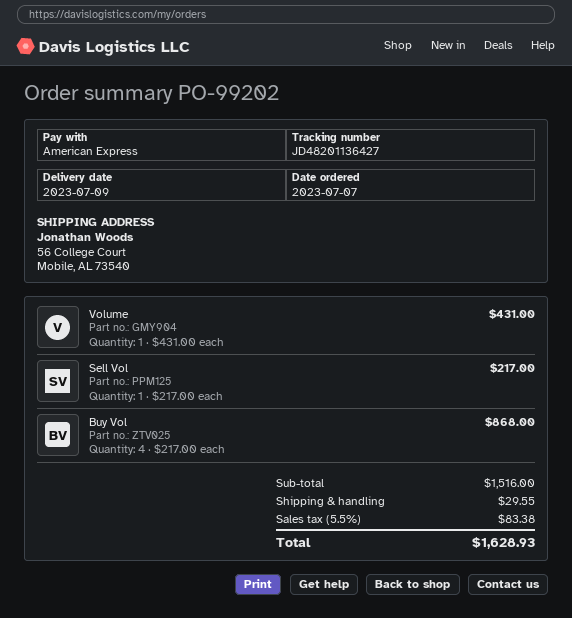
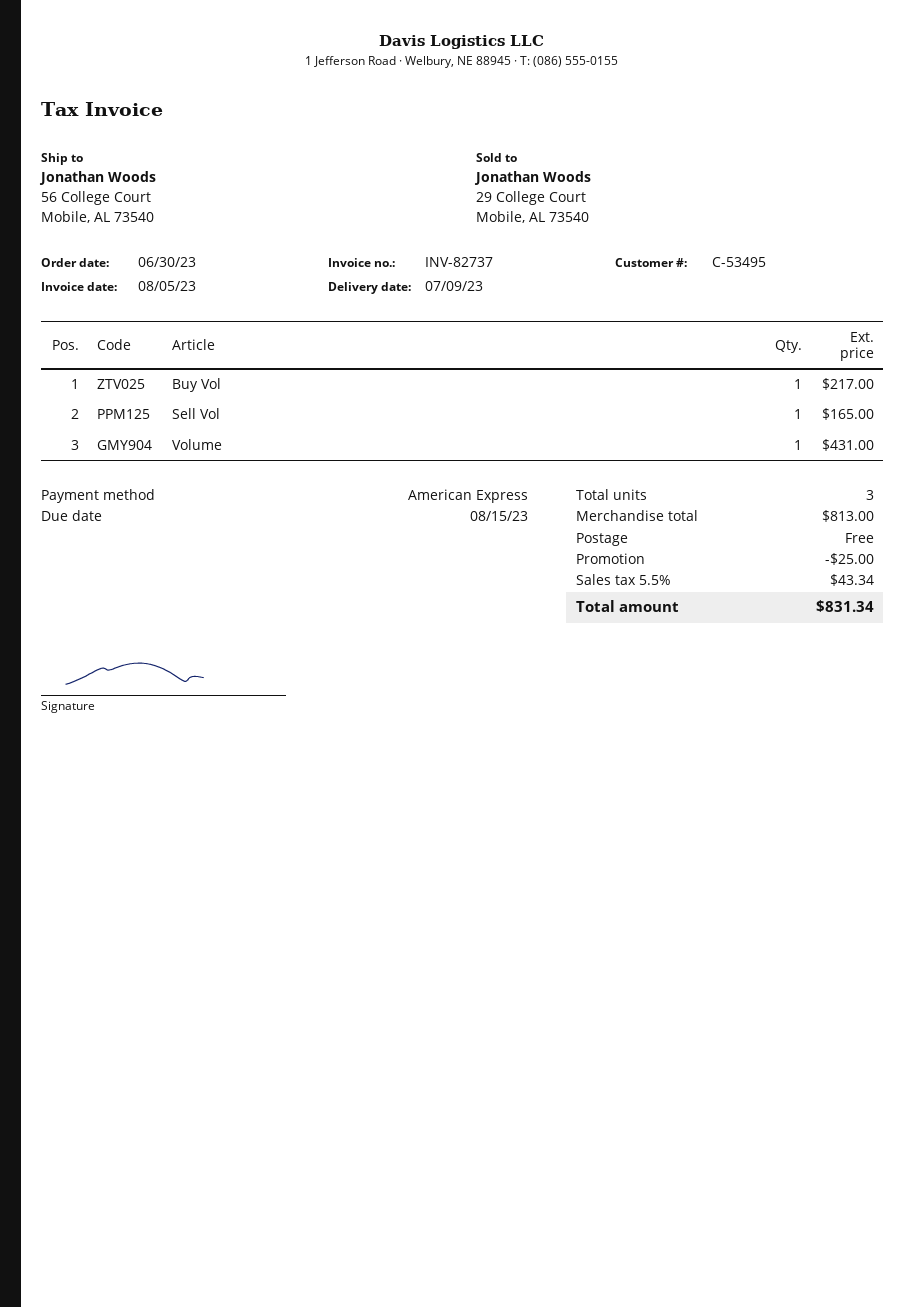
order date: 2023-07-07 -> 2023-06-30
Sell Vol: 1 for 217.00 -> 1 for 165.00
Buy Vol: 4 for 868.00 -> 1 for 217.00
subtotal: 1516.00 -> 813.00
discount: none -> 25.00
shipping: 29.55 -> 0.00
tax: 5.5% = 83.38 -> 5.5% = 43.34
total: 1628.93 -> 831.34

